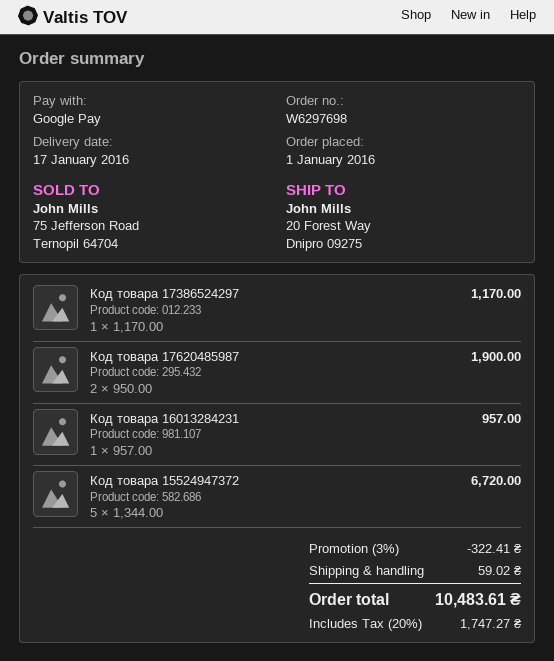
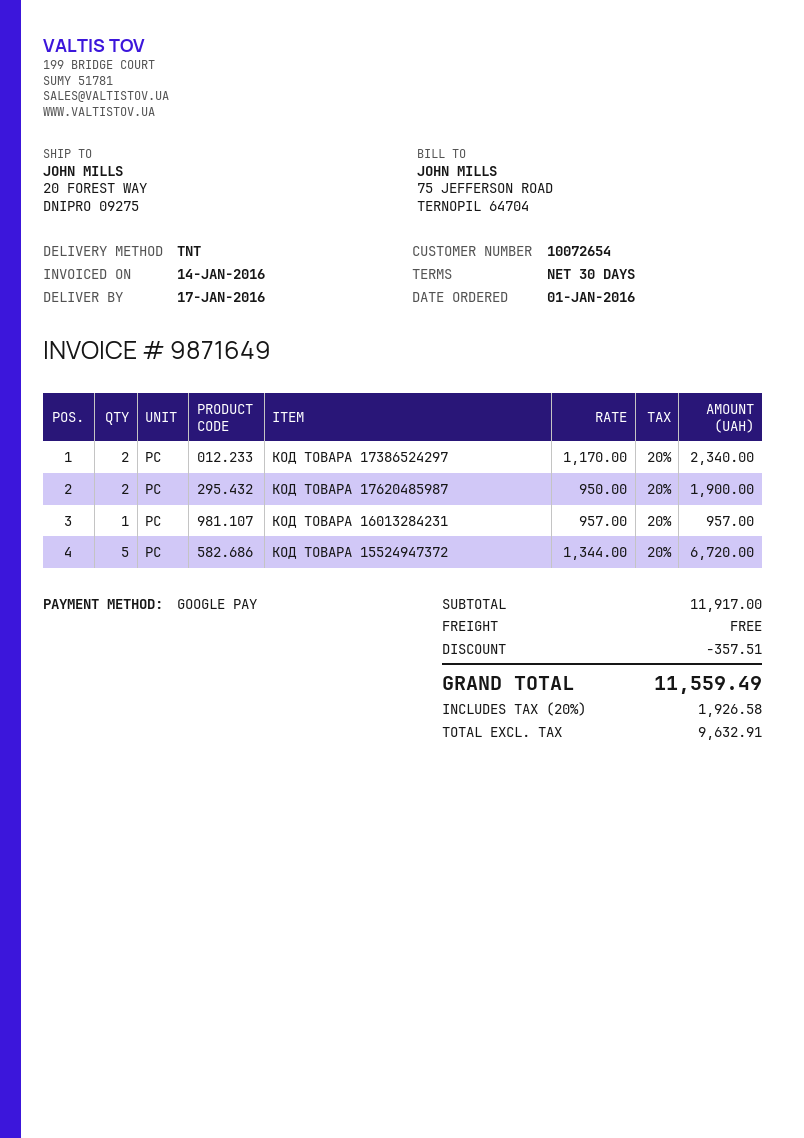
Код товара 17386524297: 1 x 1170.00 = 1170.00 -> 2 x 1170.00 = 2340.00
discount: 322.41 -> 357.51
shipping: 59.02 -> 0.00
tax: 20% = 1747.27 -> 20% = 1926.58
total: 10483.61 -> 11559.49

